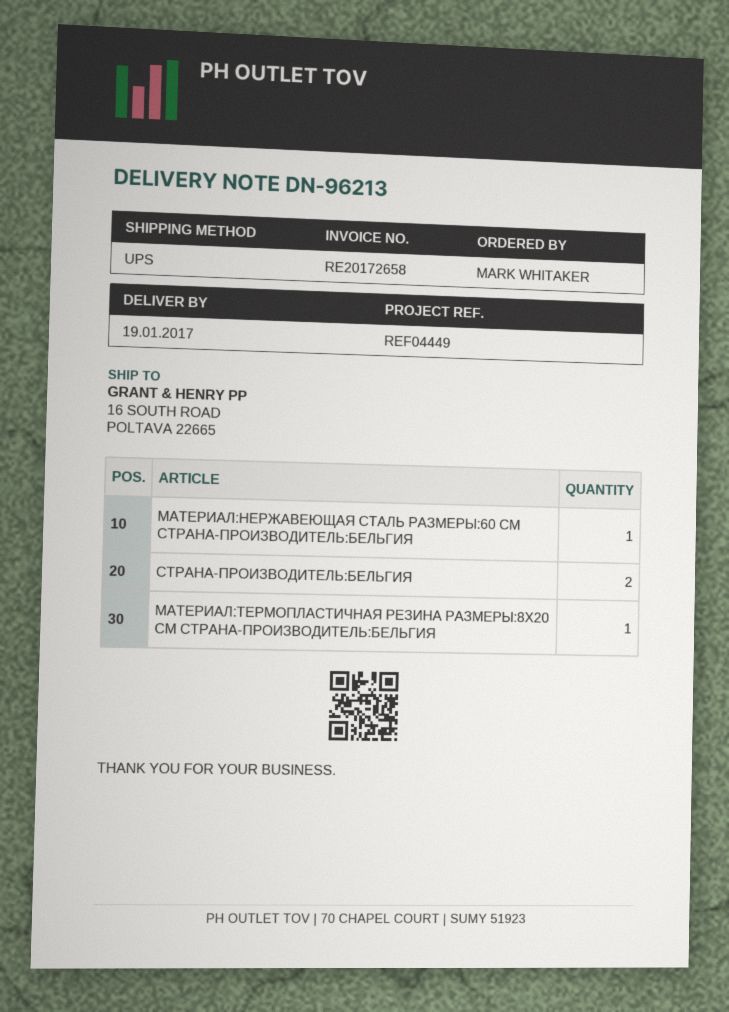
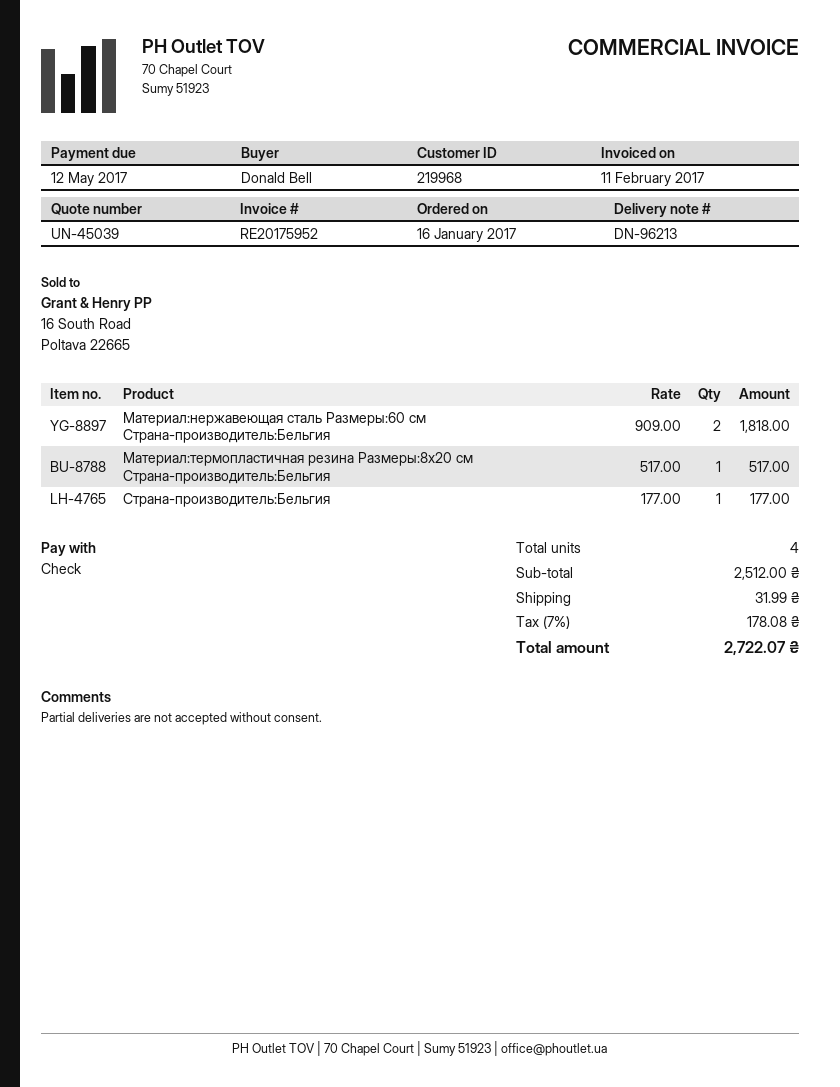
invoice number: RE20172658 -> RE20175952
ordered by: MARK WHITAKER -> Donald Bell
МАТЕРИАЛ:НЕРЖАВЕЮЩАЯ СТАЛЬ РАЗМЕРЫ:60 СМ СТРАНА-ПРОИЗВОДИТЕЛЬ:БЕЛЬГИЯ: 1 -> 2
СТРАНА-ПРОИЗВОДИТЕЛЬ:БЕЛЬГИЯ: 2 -> 1

